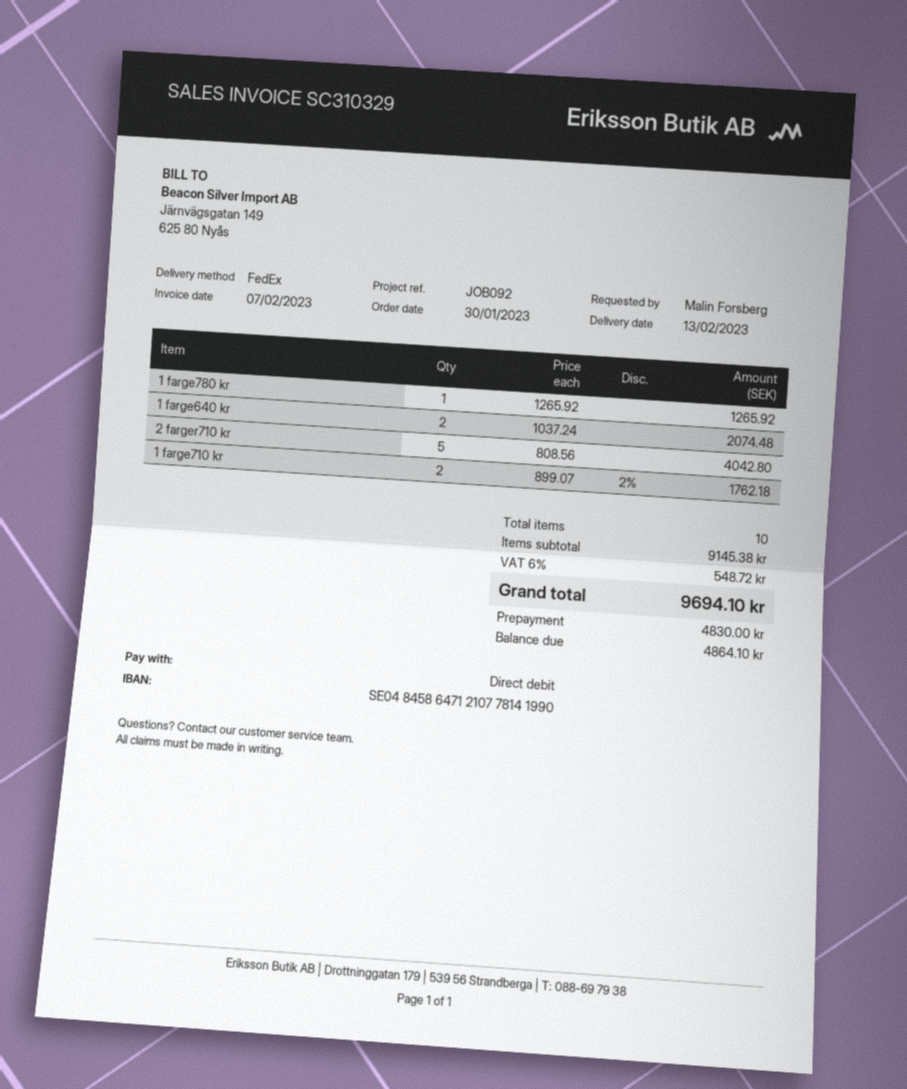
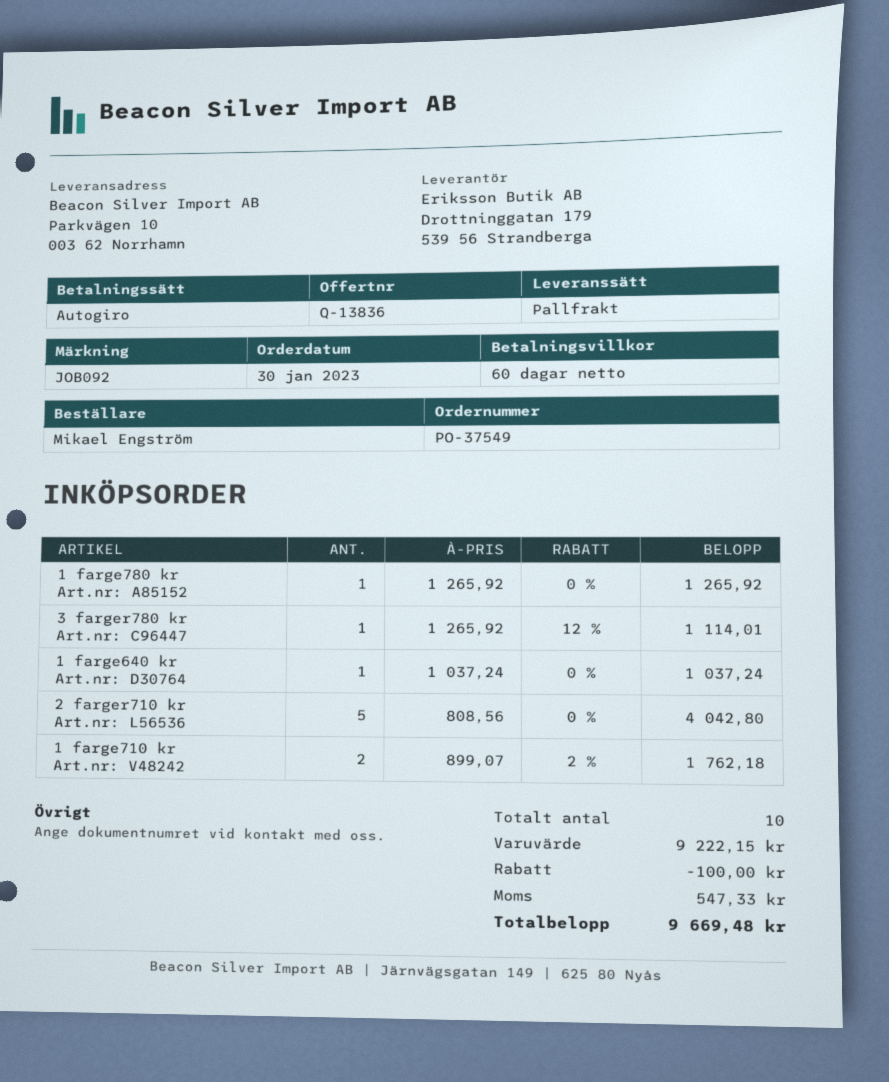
ordered by: Malin Forsberg -> Mikael Engström
shipping method: FedEx -> pallet freight
1 farge640 kr: 2 x 1037.24 = 2074.48 -> 1 x 1037.24 = 1037.24
3 farger780 kr: none -> 1 x 1265.92 - 12% = 1114.01
subtotal: 9145.38 -> 9222.15
discount: none -> 100.00
tax: 548.72 -> 547.33
total: 9694.10 -> 9669.48

